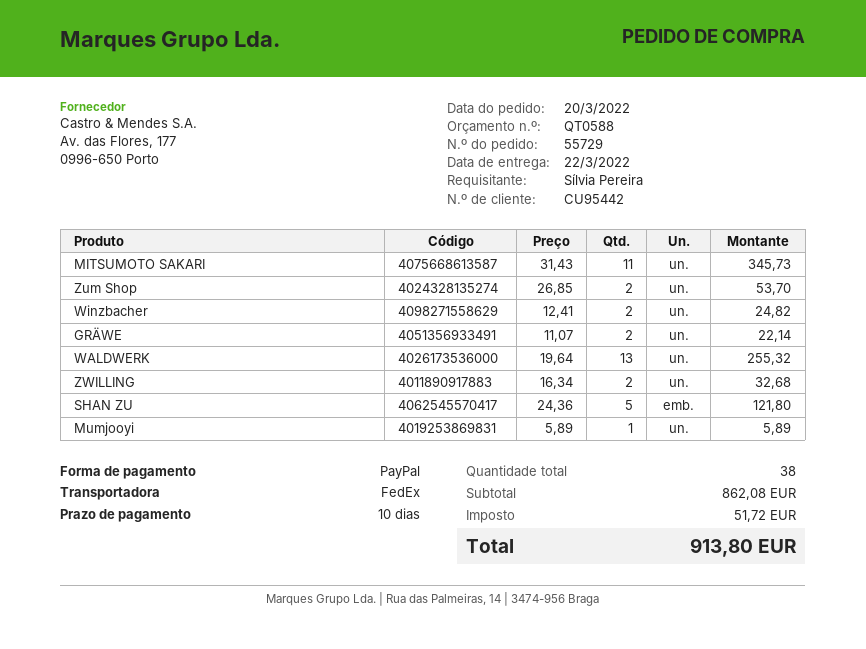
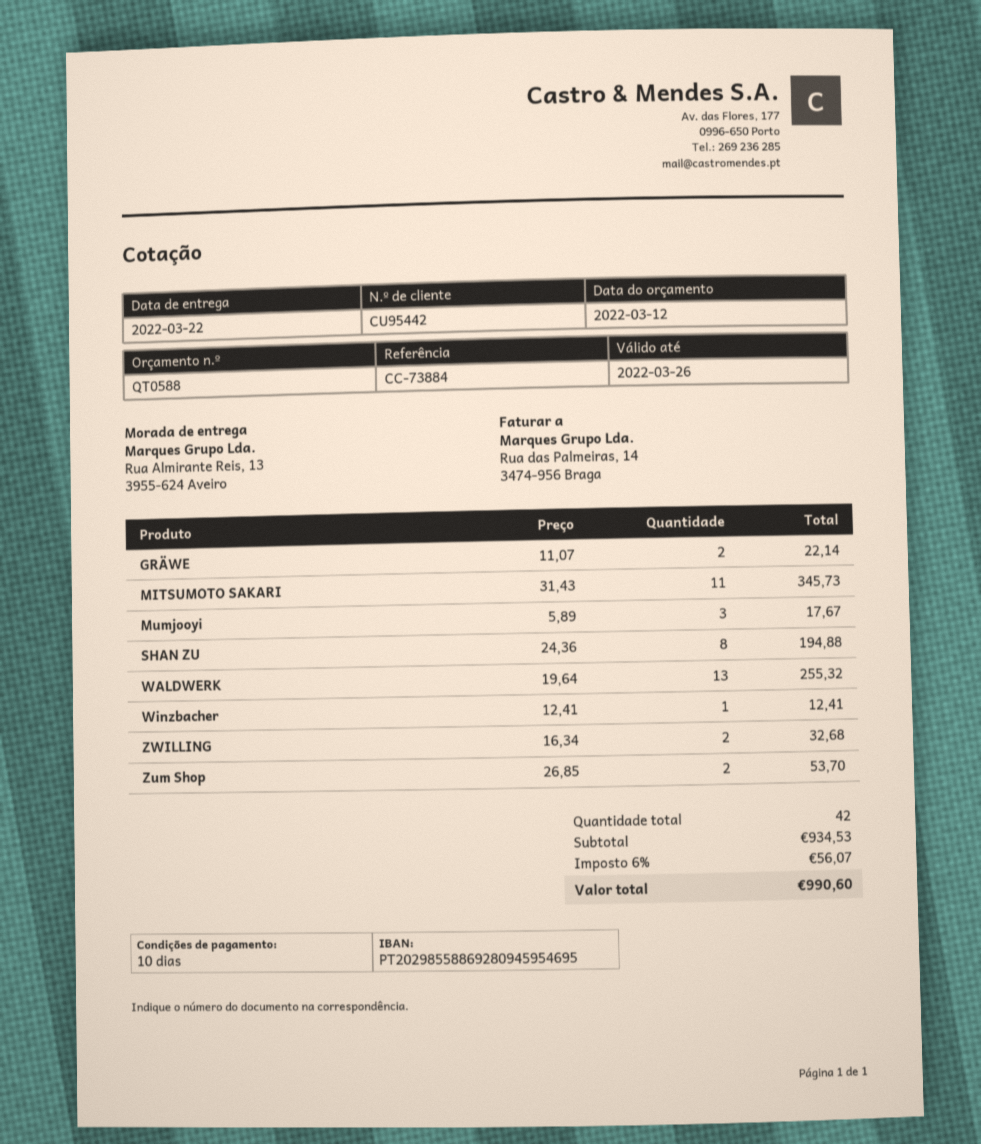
Winzbacher: 2 x 12.41 = 24.82 -> 1 x 12.41 = 12.41
SHAN ZU: 5 x 24.36 = 121.80 -> 8 x 24.36 = 194.88
Mumjooyi: 1 x 5.89 = 5.89 -> 3 x 5.89 = 17.67
total quantity: 38 -> 42
subtotal: 862.08 -> 934.53
tax: 51.72 -> 56.07
total: 913.80 -> 990.60

